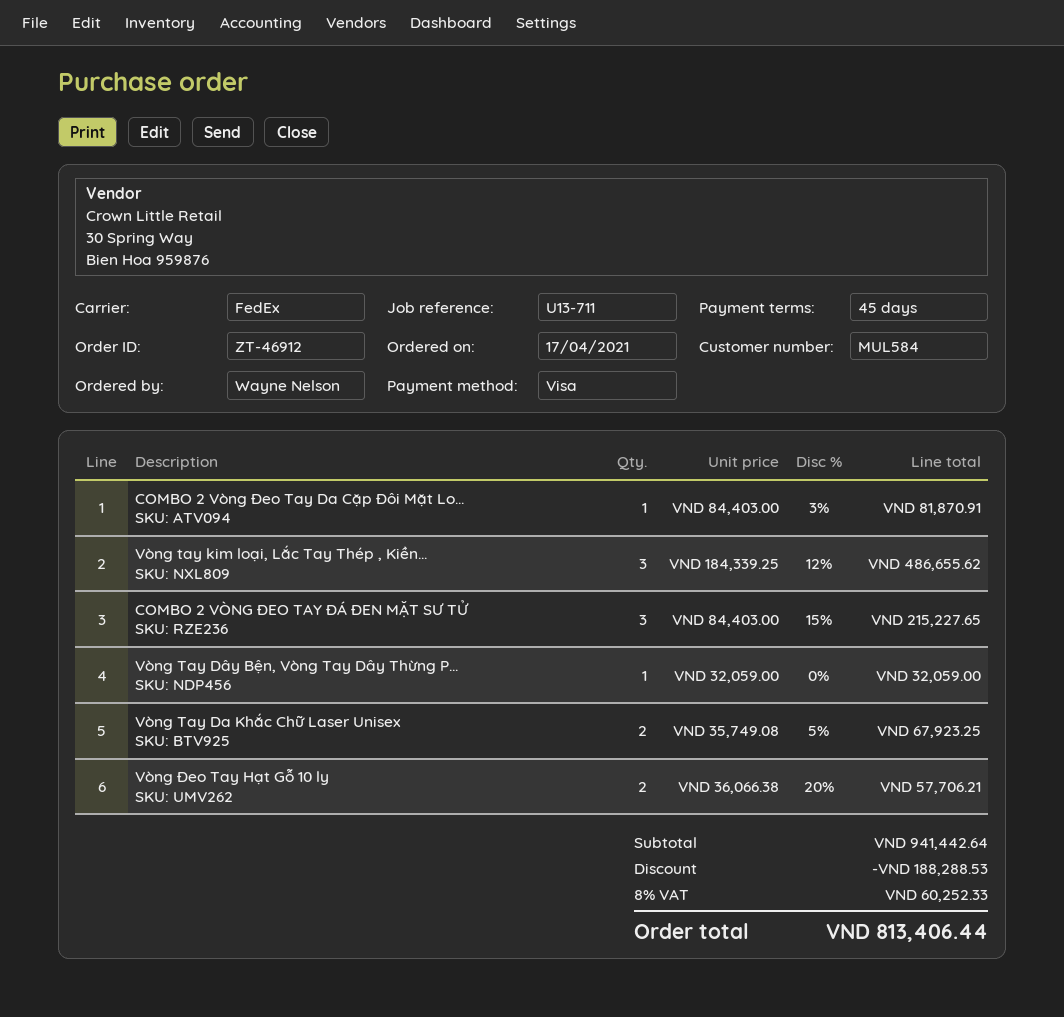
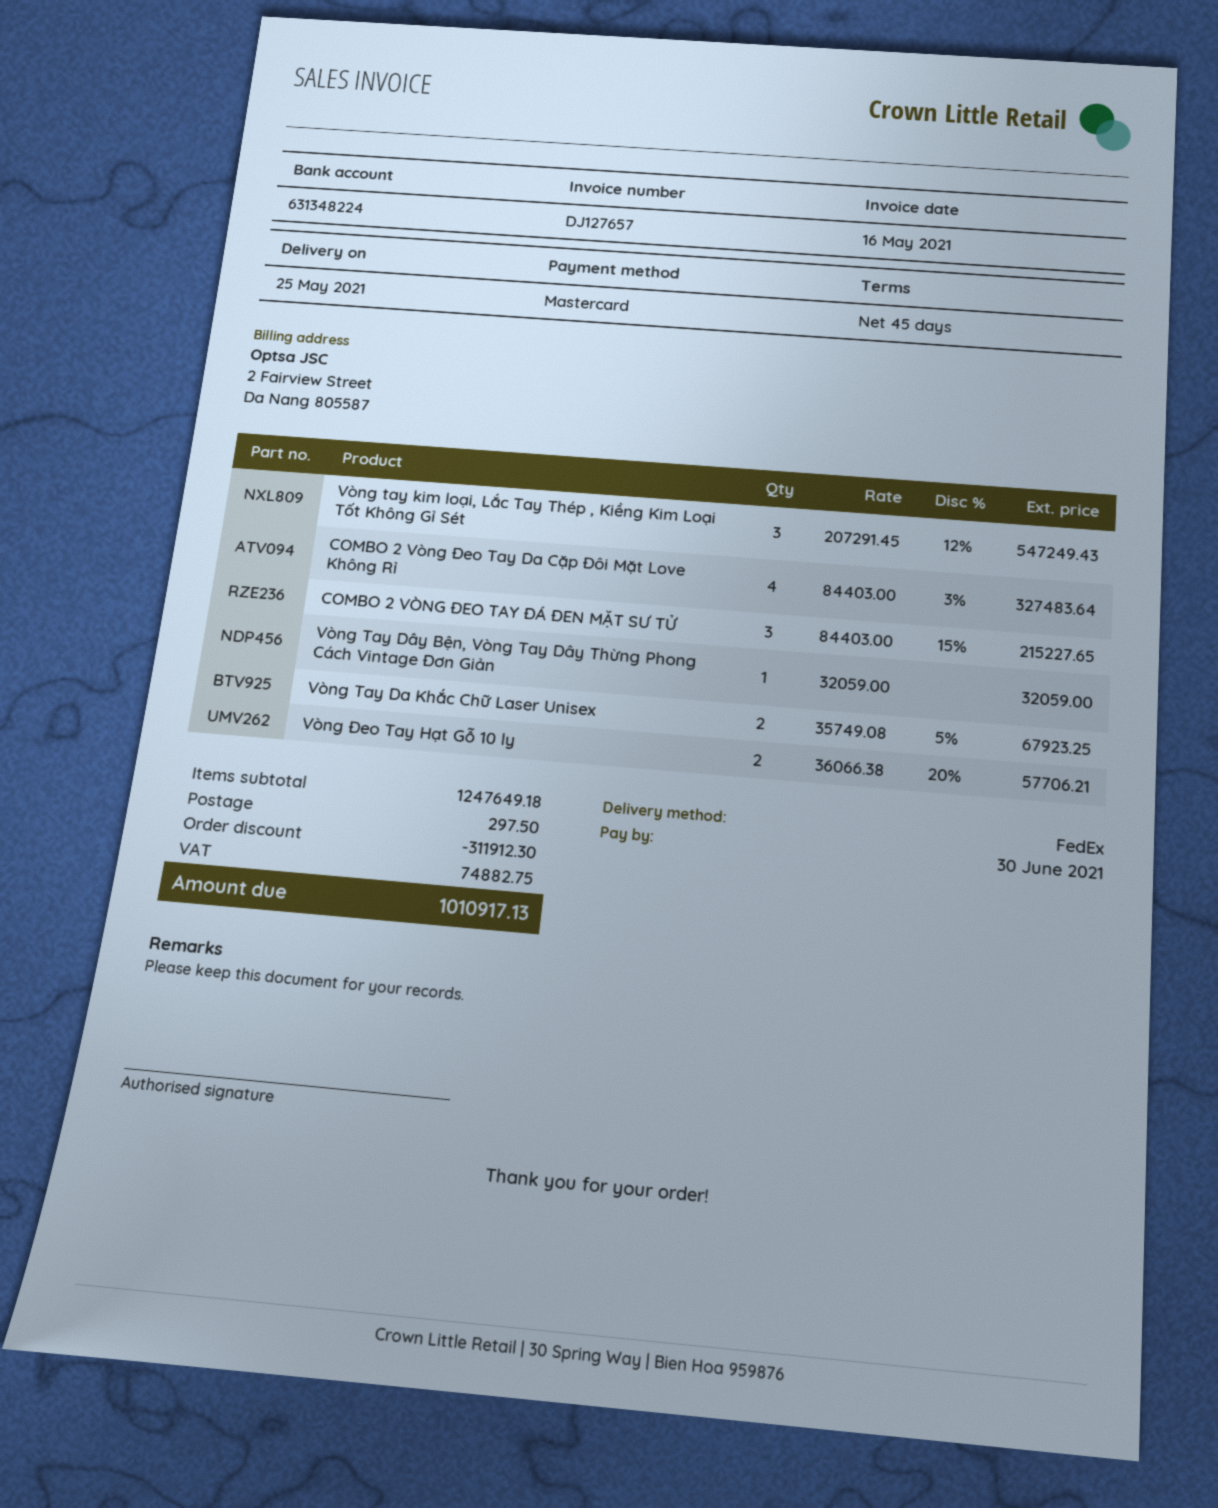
payment method: Visa -> Mastercard
COMBO 2 Vòng Đeo Tay Da Cặp Đôi Mặt Lo...: 1 x 84403.00 - 3% = 81870.91 -> 4 x 84403.00 - 3% = 327483.64
Vòng tay kim loại, Lắc Tay Thép , Kiền...: 3 x 184339.25 - 12% = 486655.62 -> 3 x 207291.45 - 12% = 547249.43
subtotal: 941442.64 -> 1247649.18
discount: 188288.53 -> 311912.30
shipping: none -> 297.50
tax: 60252.33 -> 74882.75
total: 813406.44 -> 1010917.13

